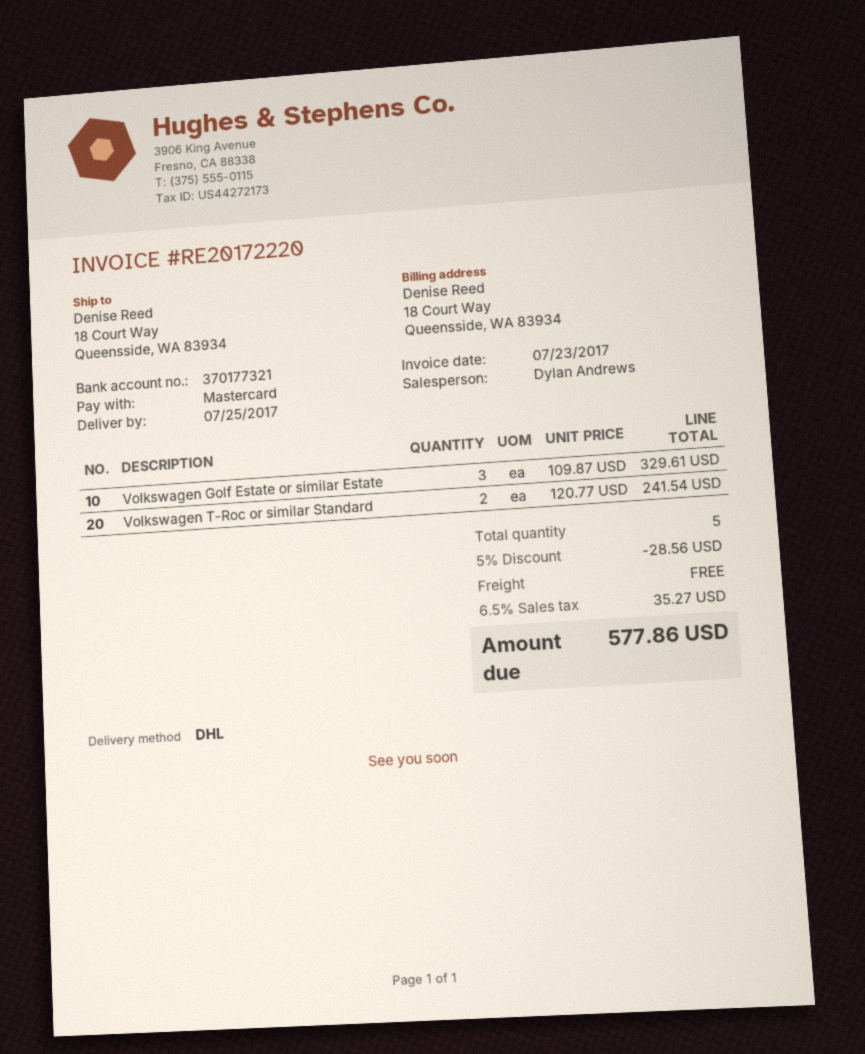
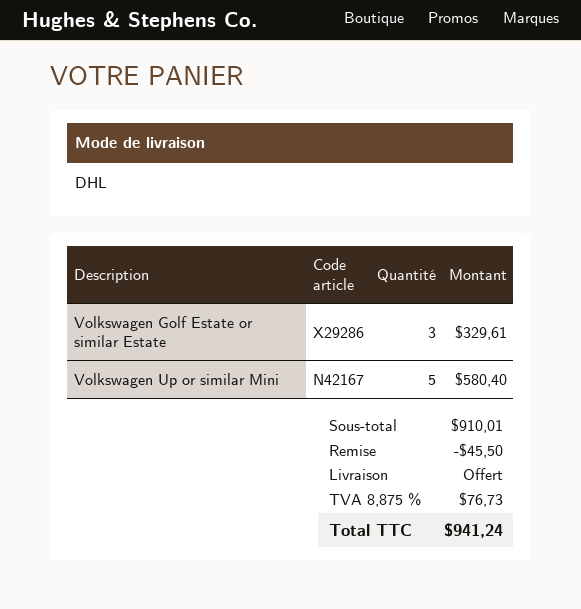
Volkswagen T-Roc or similar Standard: 2 for 241.54 -> none
Volkswagen Up or similar Mini: none -> 5 for 580.40
discount: 28.56 -> 45.50
tax: 6.5% = 35.27 -> 8.875% = 76.73
total: 577.86 -> 941.24

